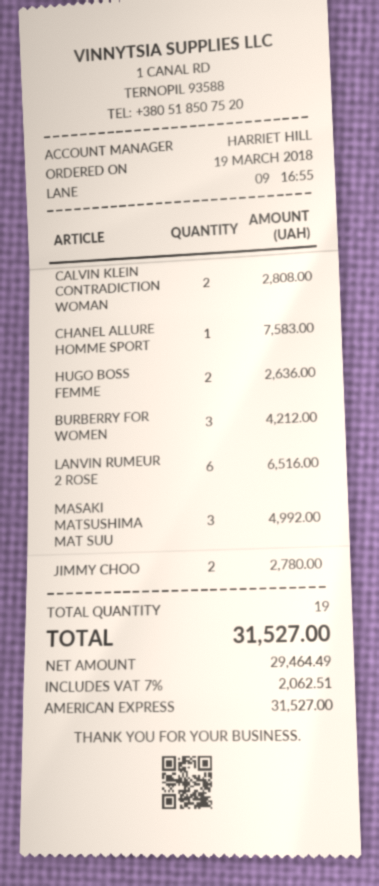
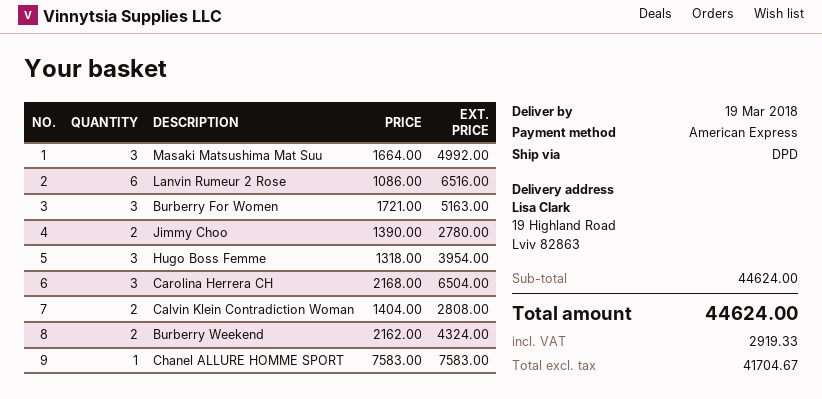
HUGO BOSS FEMME: 2 for 2636.00 -> 3 for 3954.00
BURBERRY FOR WOMEN: 3 for 4212.00 -> 3 for 5163.00
Carolina Herrera CH: none -> 3 for 6504.00
Burberry Weekend: none -> 2 for 4324.00
net: 29464.49 -> 41704.67
tax: 2062.51 -> 2919.33
total: 31527.00 -> 44624.00

